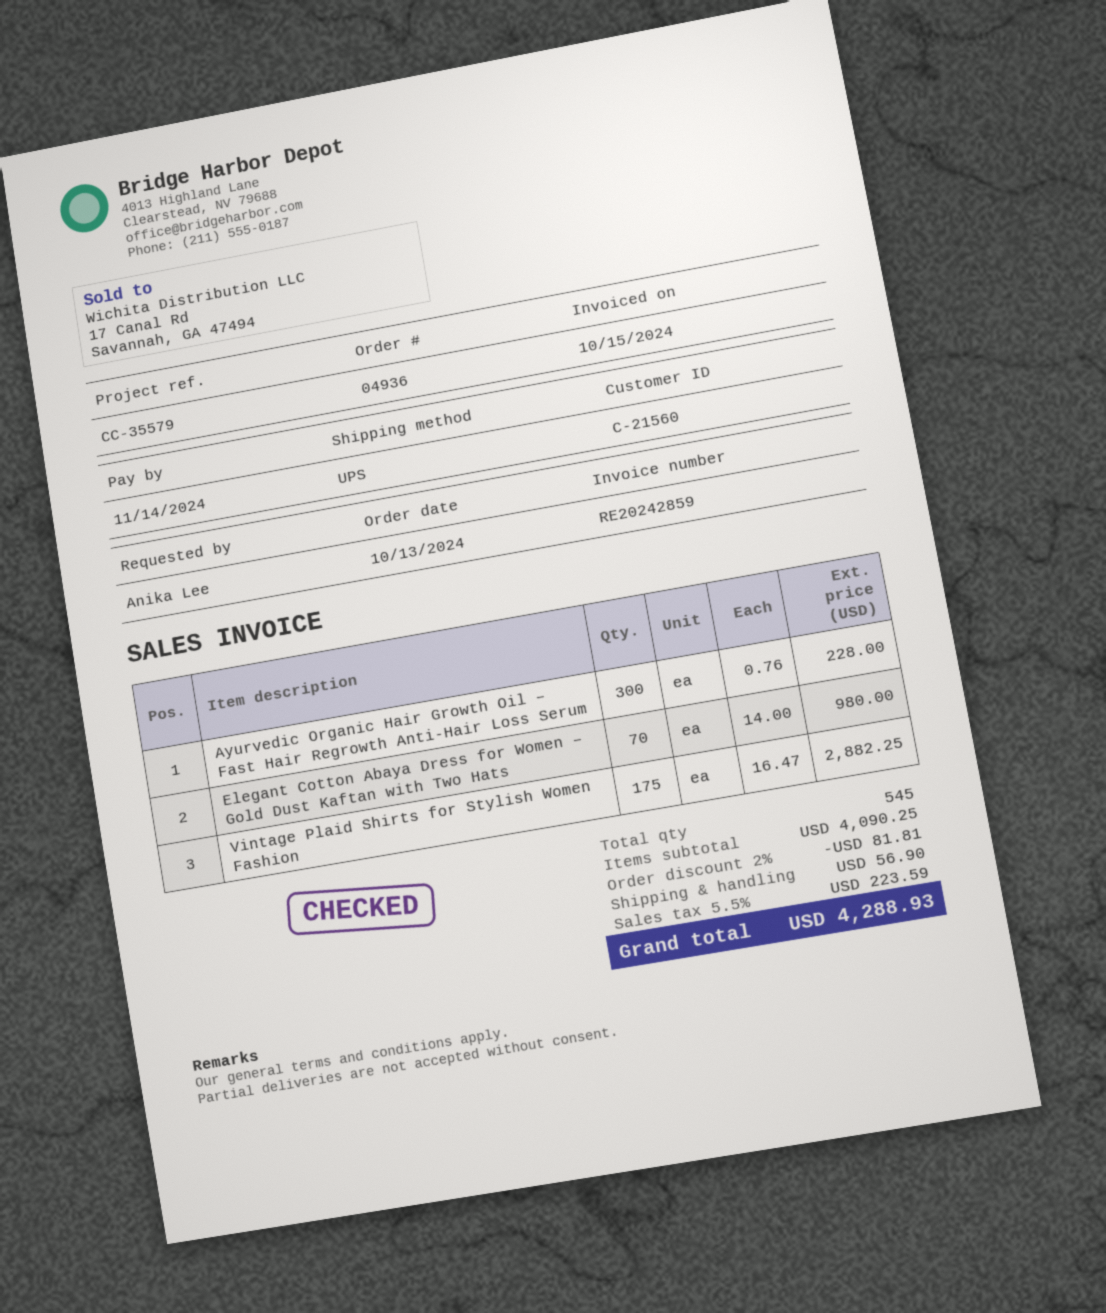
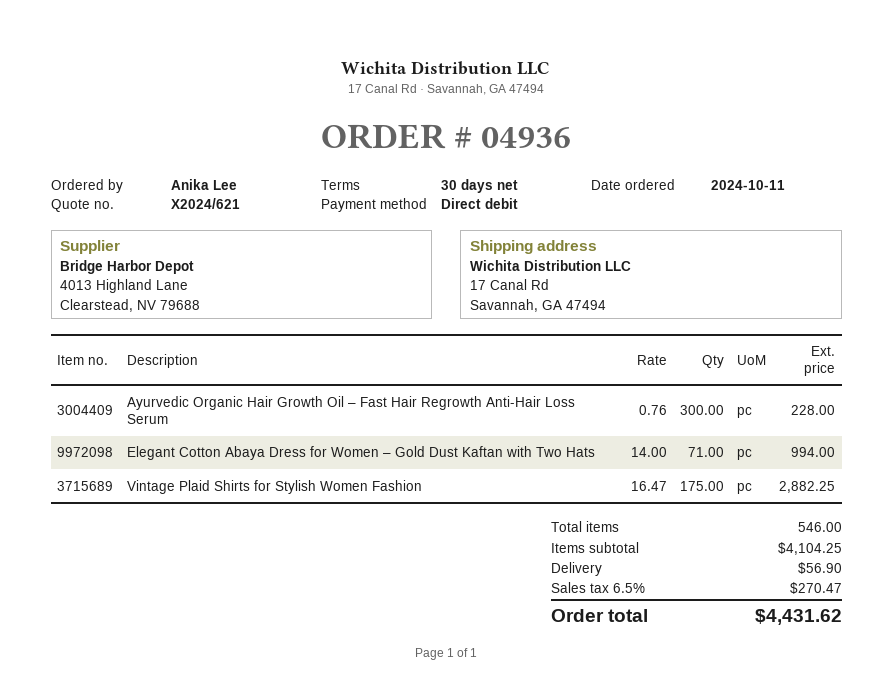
order date: 2024-10-13 -> 2024-10-11
Elegant Cotton Abaya Dress for Women – Gold Dust Kaftan with Two Hats: 70 x 14.00 = 980.00 -> 71 x 14.00 = 994.00
total quantity: 545 -> 546
subtotal: 4090.25 -> 4104.25
discount: 2% = 81.81 -> none
tax: 5.5% = 223.59 -> 6.5% = 270.47
total: 4288.93 -> 4431.62

